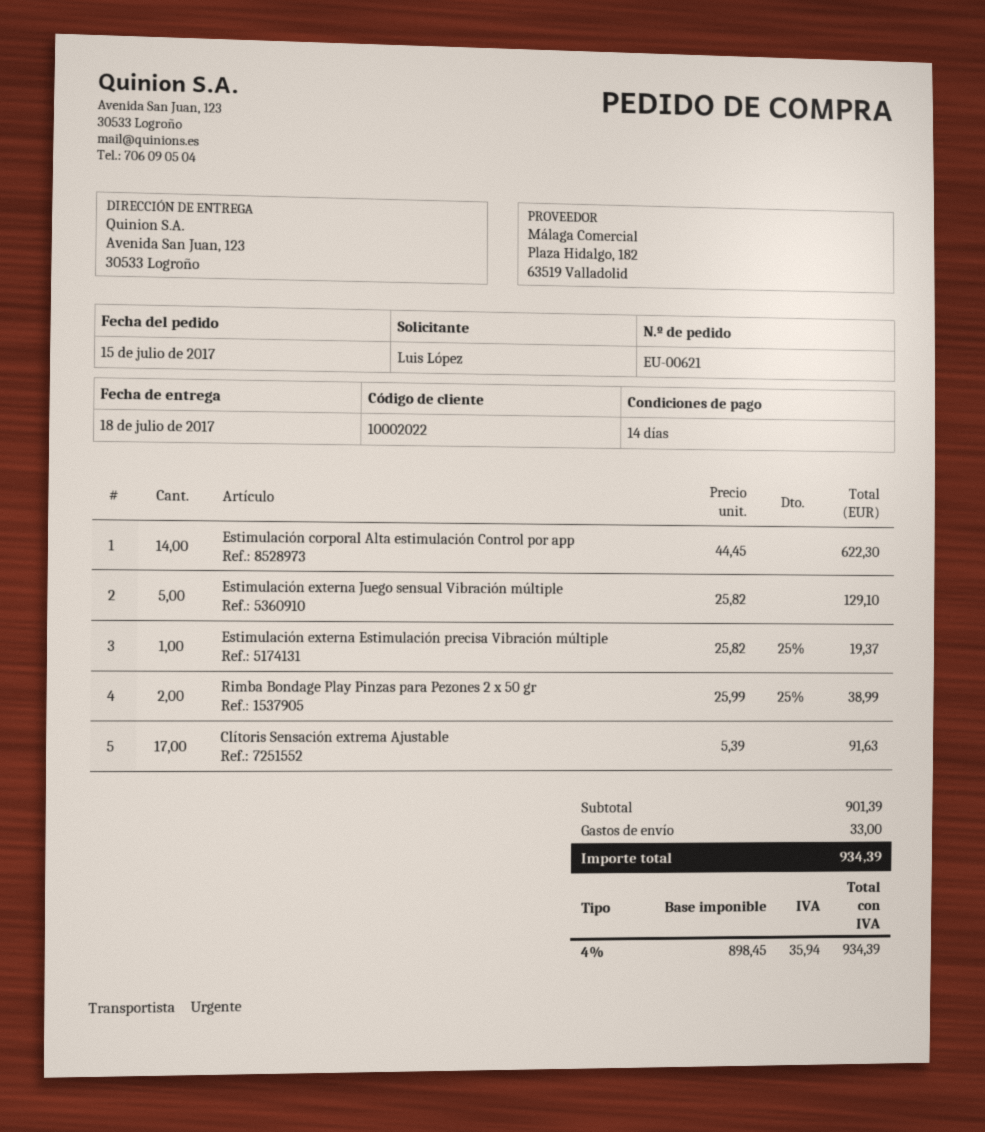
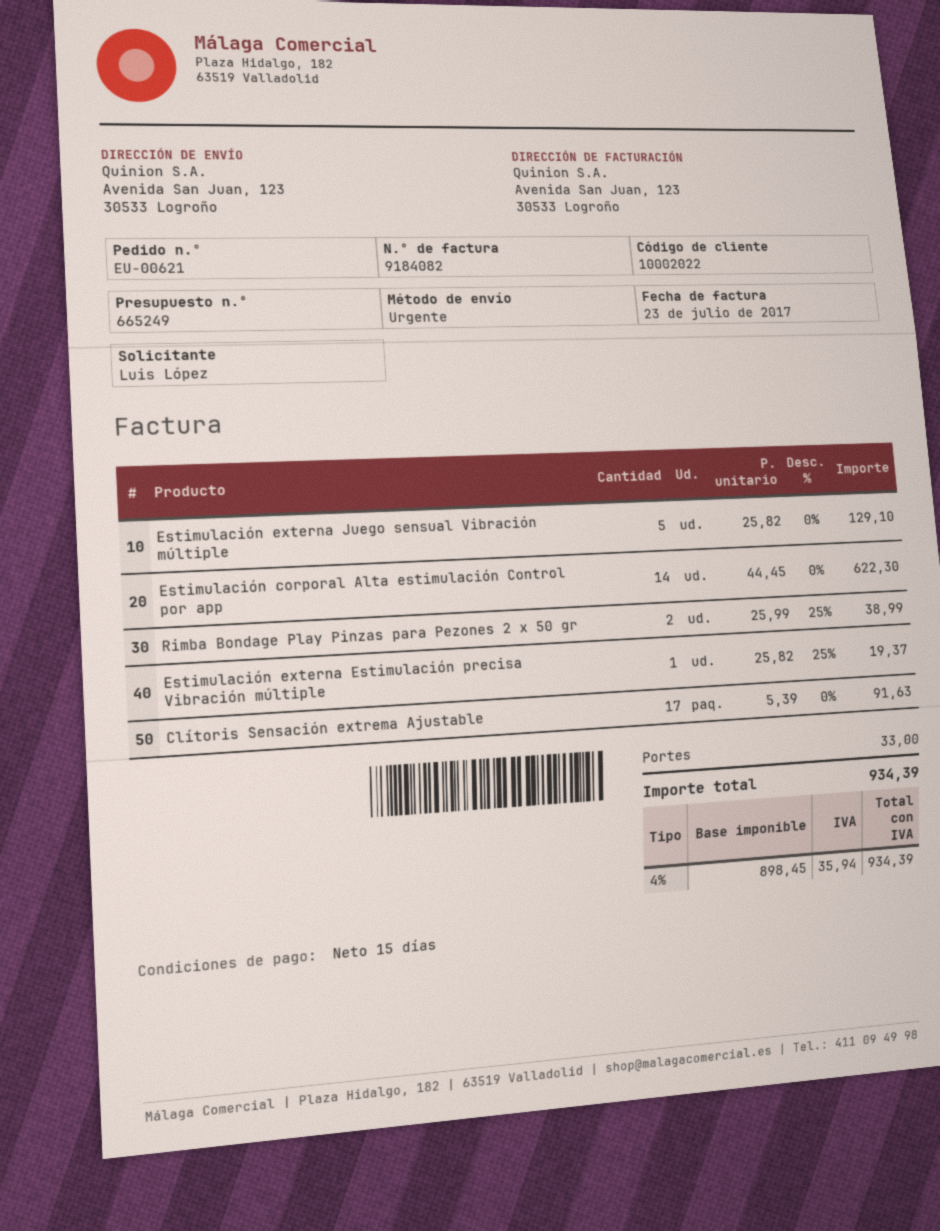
payment terms: 14 days -> 15 days

